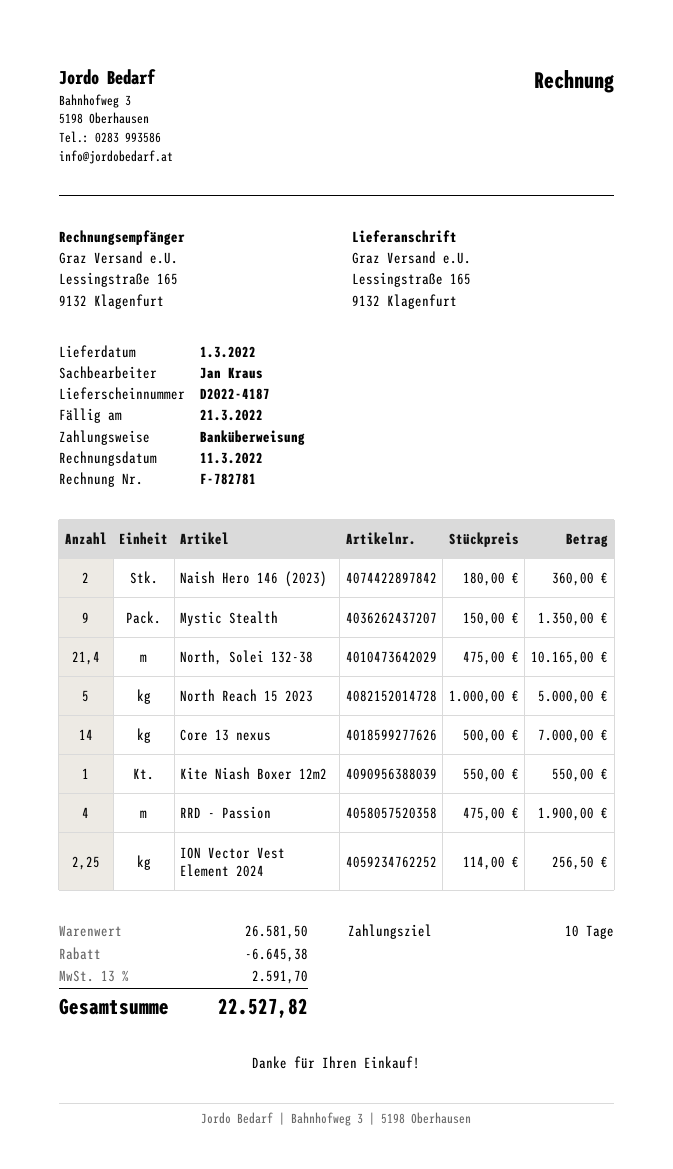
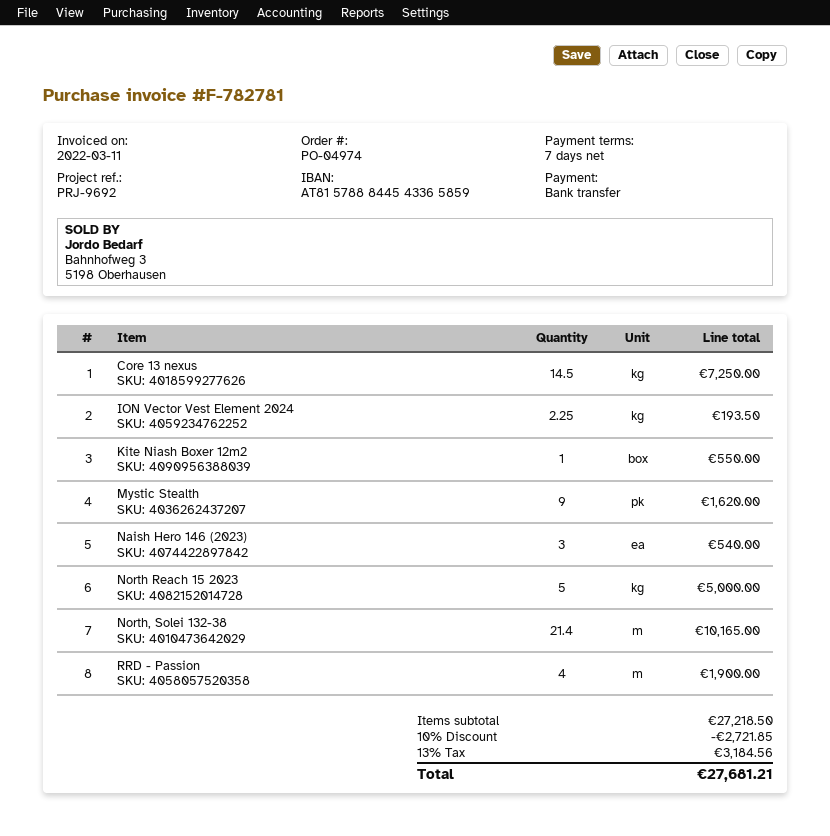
payment terms: 10 days -> 7 days
Naish Hero 146 (2023): 2 for 360.00 -> 3 for 540.00
Mystic Stealth: 9 for 1350.00 -> 9 for 1620.00
Core 13 nexus: 14 for 7000.00 -> 14.5 for 7250.00
ION Vector Vest Element 2024: 2.25 for 256.50 -> 2.25 for 193.50
subtotal: 26581.50 -> 27218.50
discount: 6645.38 -> 2721.85
tax: 13% = 2591.70 -> 13% = 3184.56
total: 22527.82 -> 27681.21

